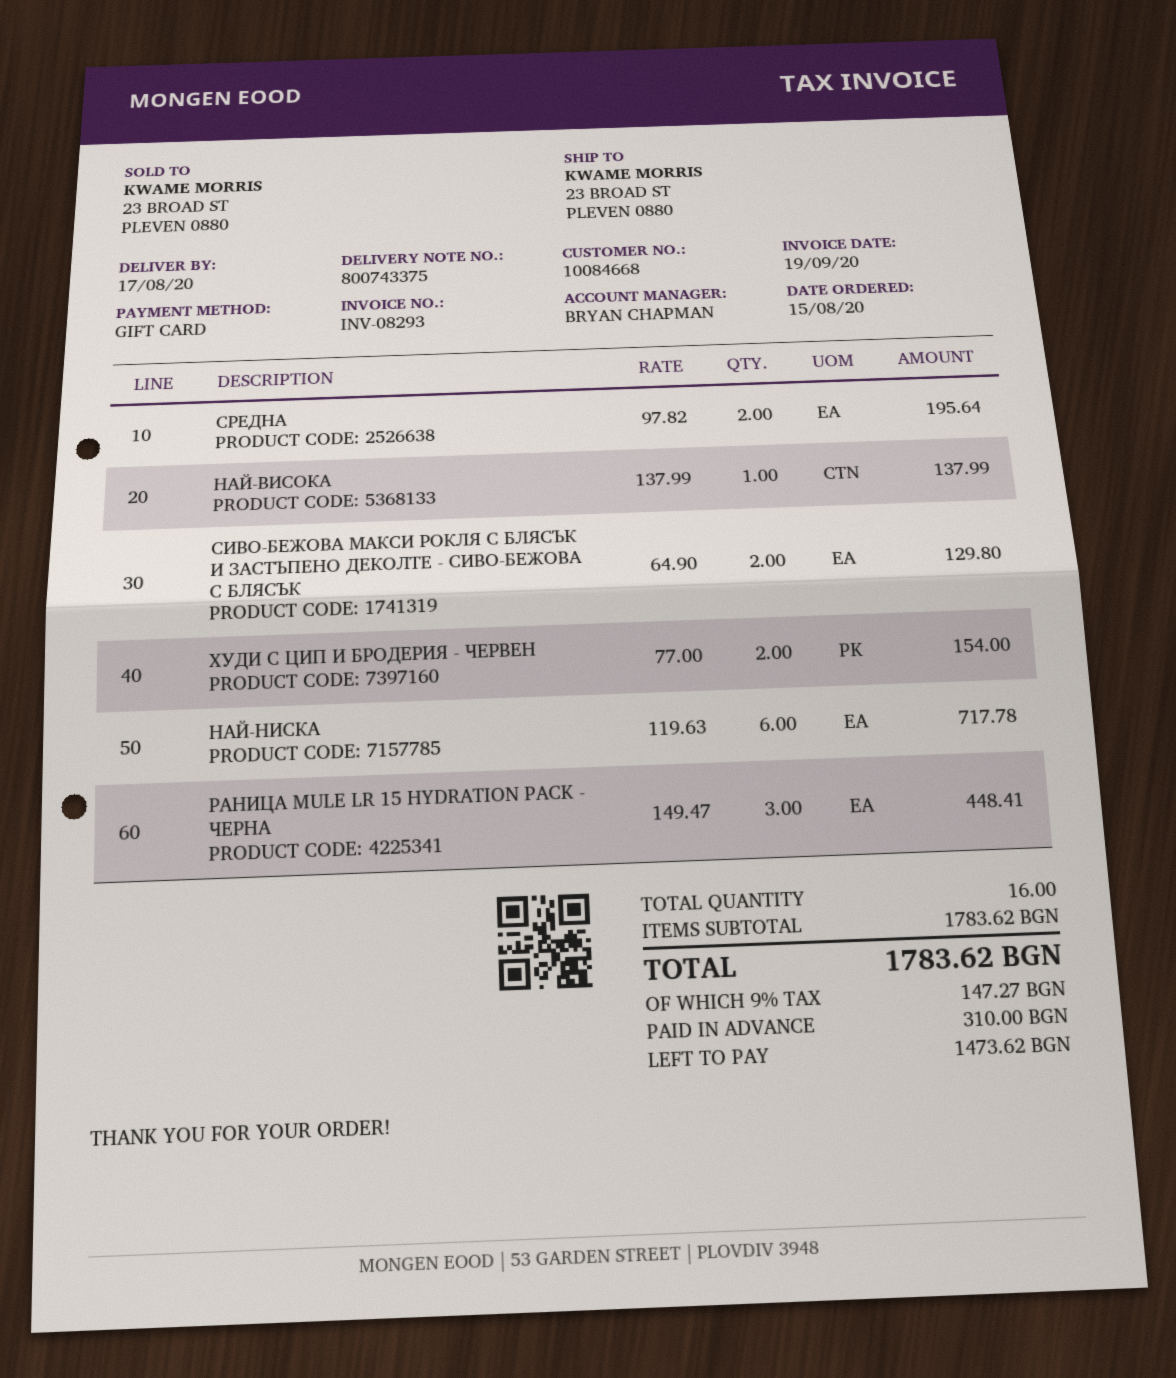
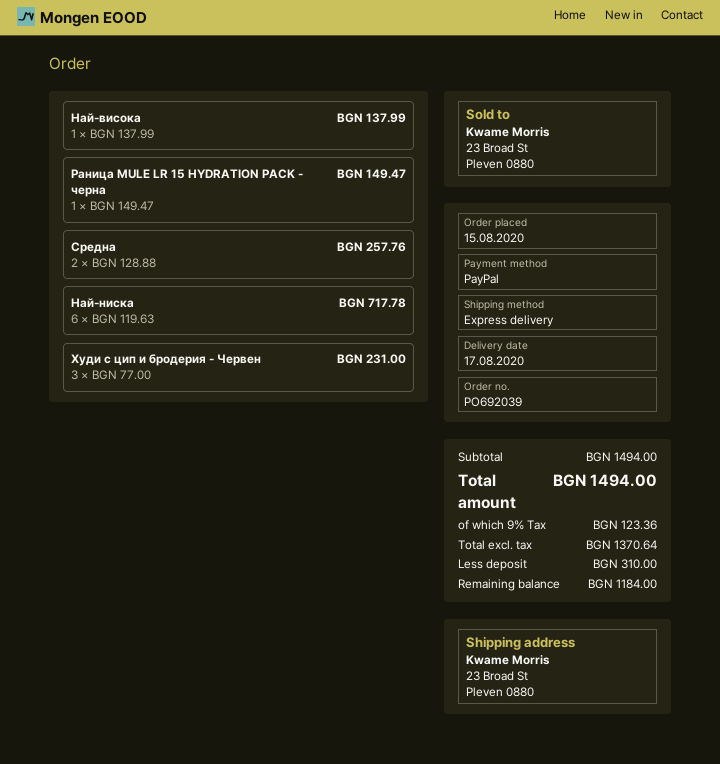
payment method: gift card -> PayPal
СРЕДНА: 2 x 97.82 = 195.64 -> 2 x 128.88 = 257.76
СИВО-БЕЖОВА МАКСИ РОКЛЯ С БЛЯСЪК И ЗАСТЪПЕНО ДЕКОЛТЕ - СИВО-БЕЖОВА С БЛЯСЪК: 2 x 64.90 = 129.80 -> none
ХУДИ С ЦИП И БРОДЕРИЯ - ЧЕРВЕН: 2 x 77.00 = 154.00 -> 3 x 77.00 = 231.00
РАНИЦА MULE LR 15 HYDRATION PACK - ЧЕРНА: 3 x 149.47 = 448.41 -> 1 x 149.47 = 149.47
subtotal: 1783.62 -> 1494.00
tax: 9% = 147.27 -> 9% = 123.36
total: 1783.62 -> 1494.00
balance: 1473.62 -> 1184.00

